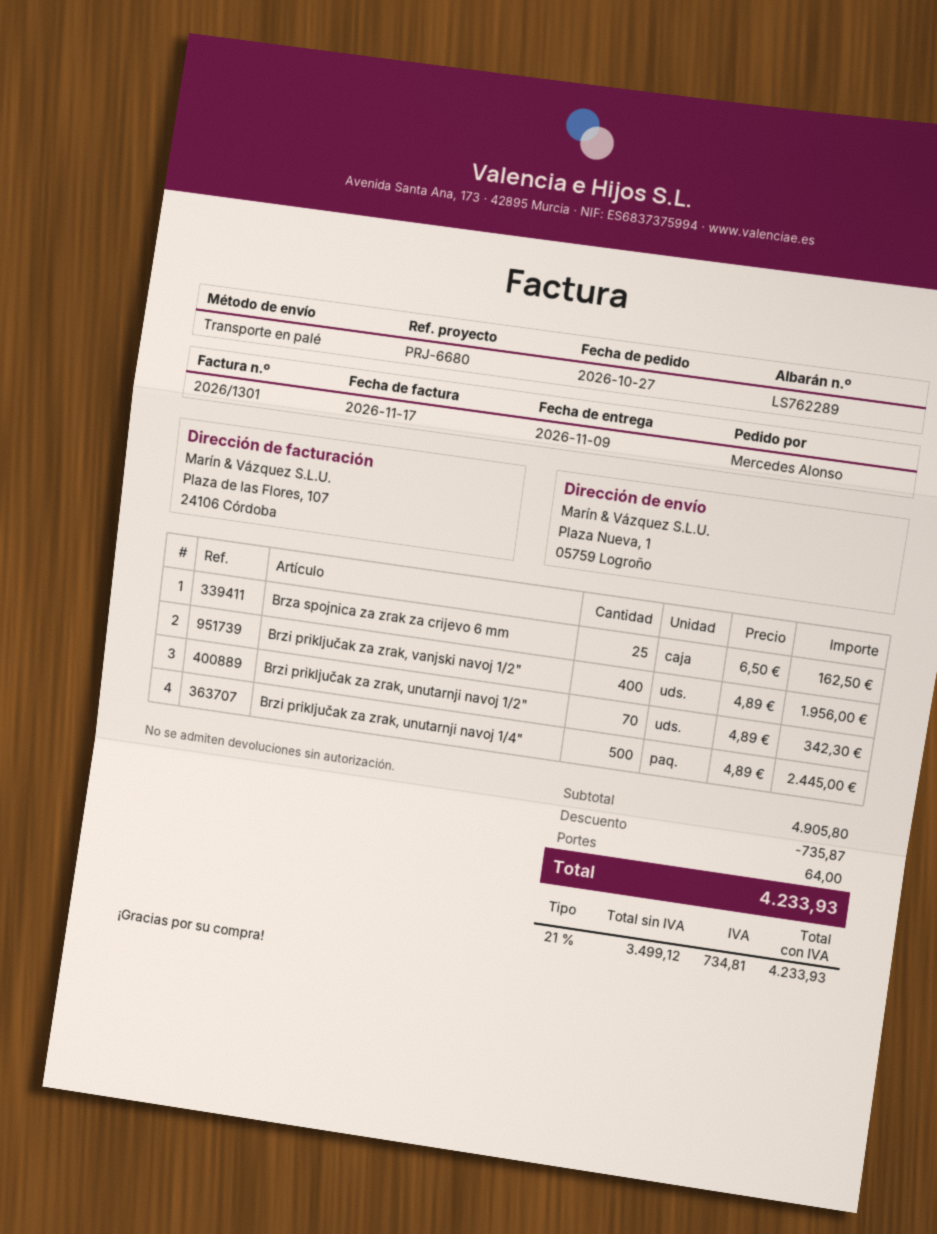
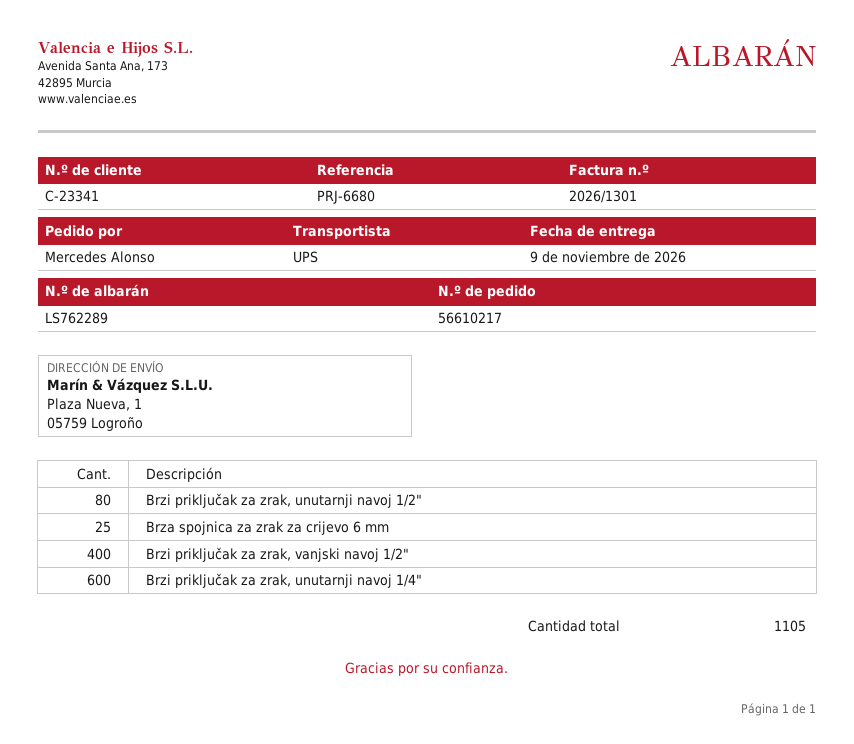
shipping method: pallet freight -> UPS
Brzi priključak za zrak, unutarnji navoj 1/2": 70 -> 80
Brzi priključak za zrak, unutarnji navoj 1/4": 500 -> 600

